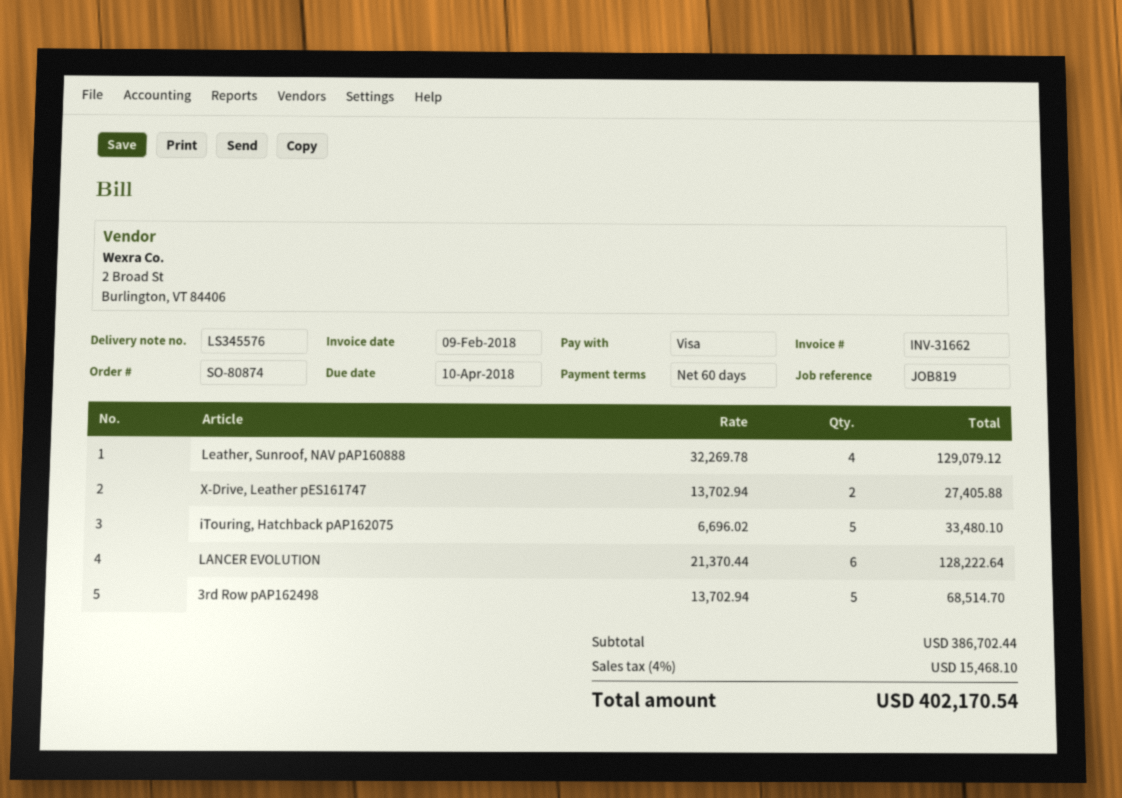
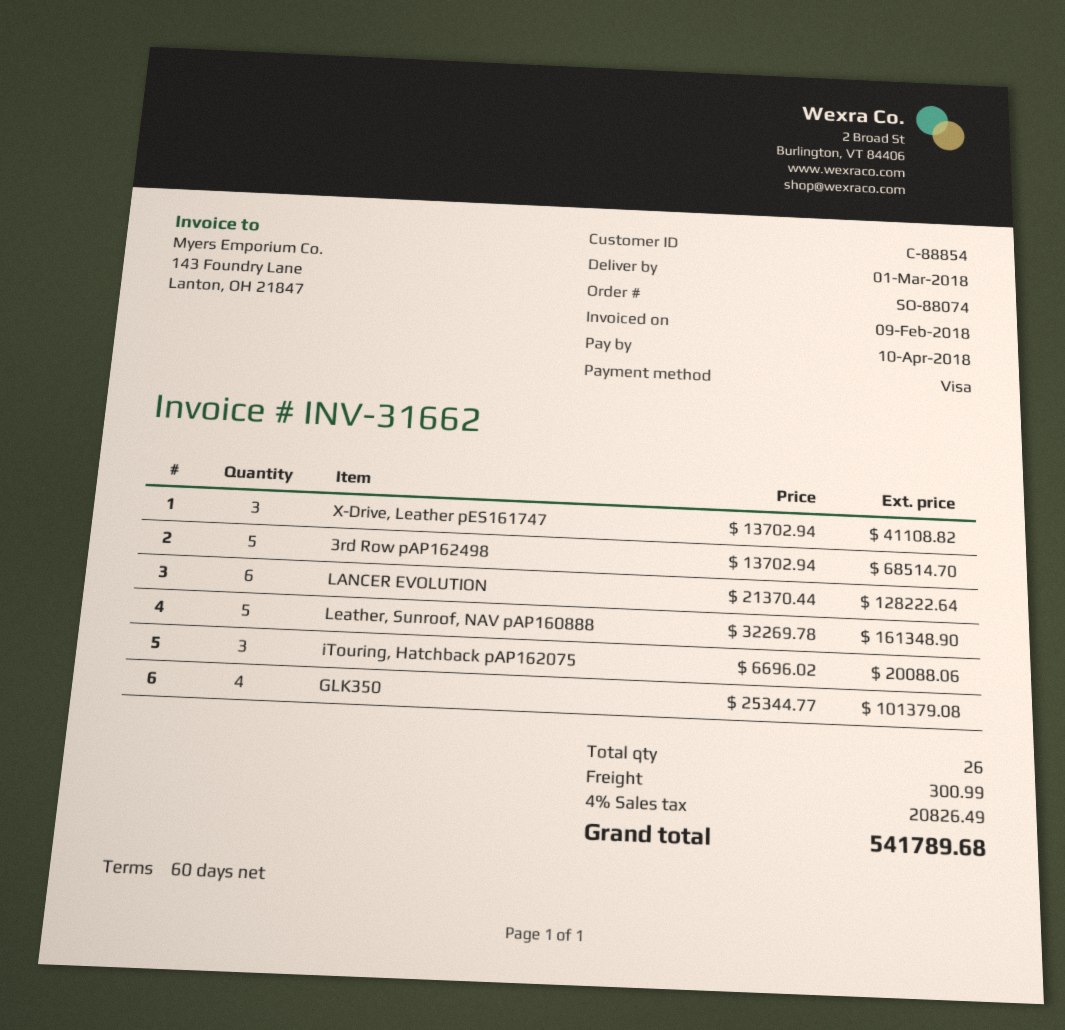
order number: SO-80874 -> SO-88074
Leather, Sunroof, NAV pAP160888: 4 x 32269.78 = 129079.12 -> 5 x 32269.78 = 161348.90
X-Drive, Leather pES161747: 2 x 13702.94 = 27405.88 -> 3 x 13702.94 = 41108.82
iTouring, Hatchback pAP162075: 5 x 6696.02 = 33480.10 -> 3 x 6696.02 = 20088.06
GLK350: none -> 4 x 25344.77 = 101379.08
shipping: none -> 300.99
tax: 4% = 15468.10 -> 4% = 20826.49
total: 402170.54 -> 541789.68

